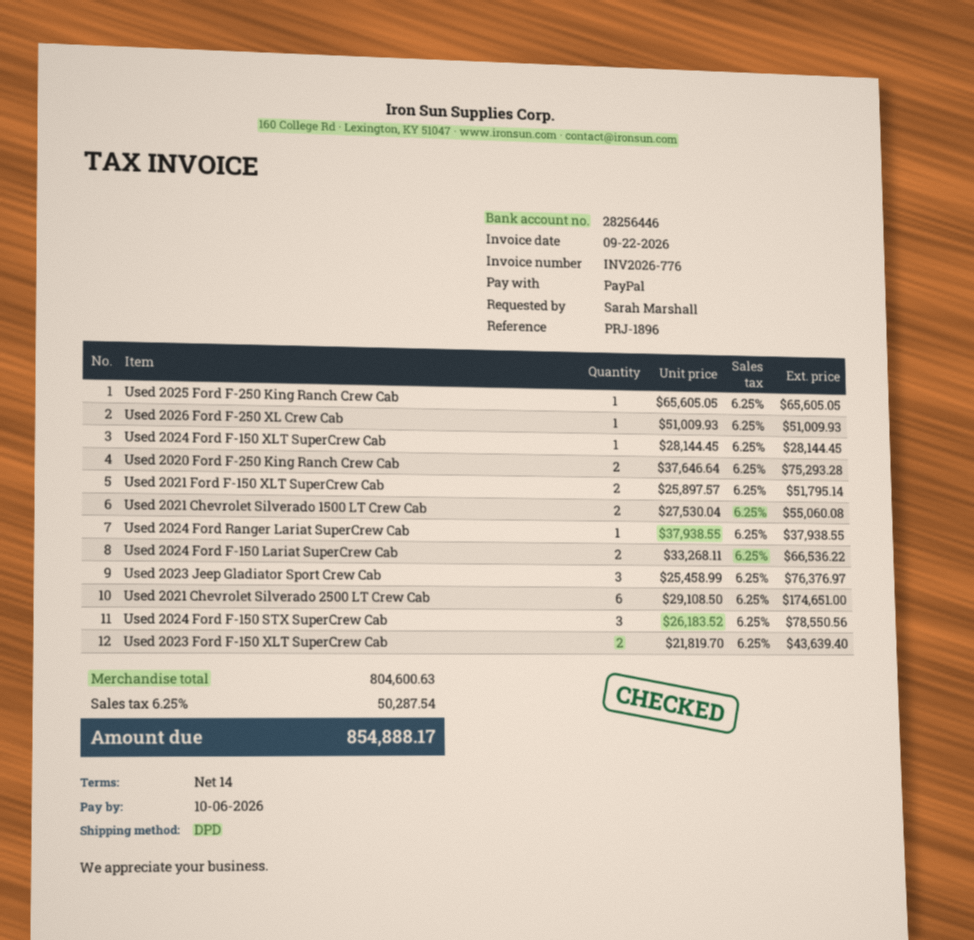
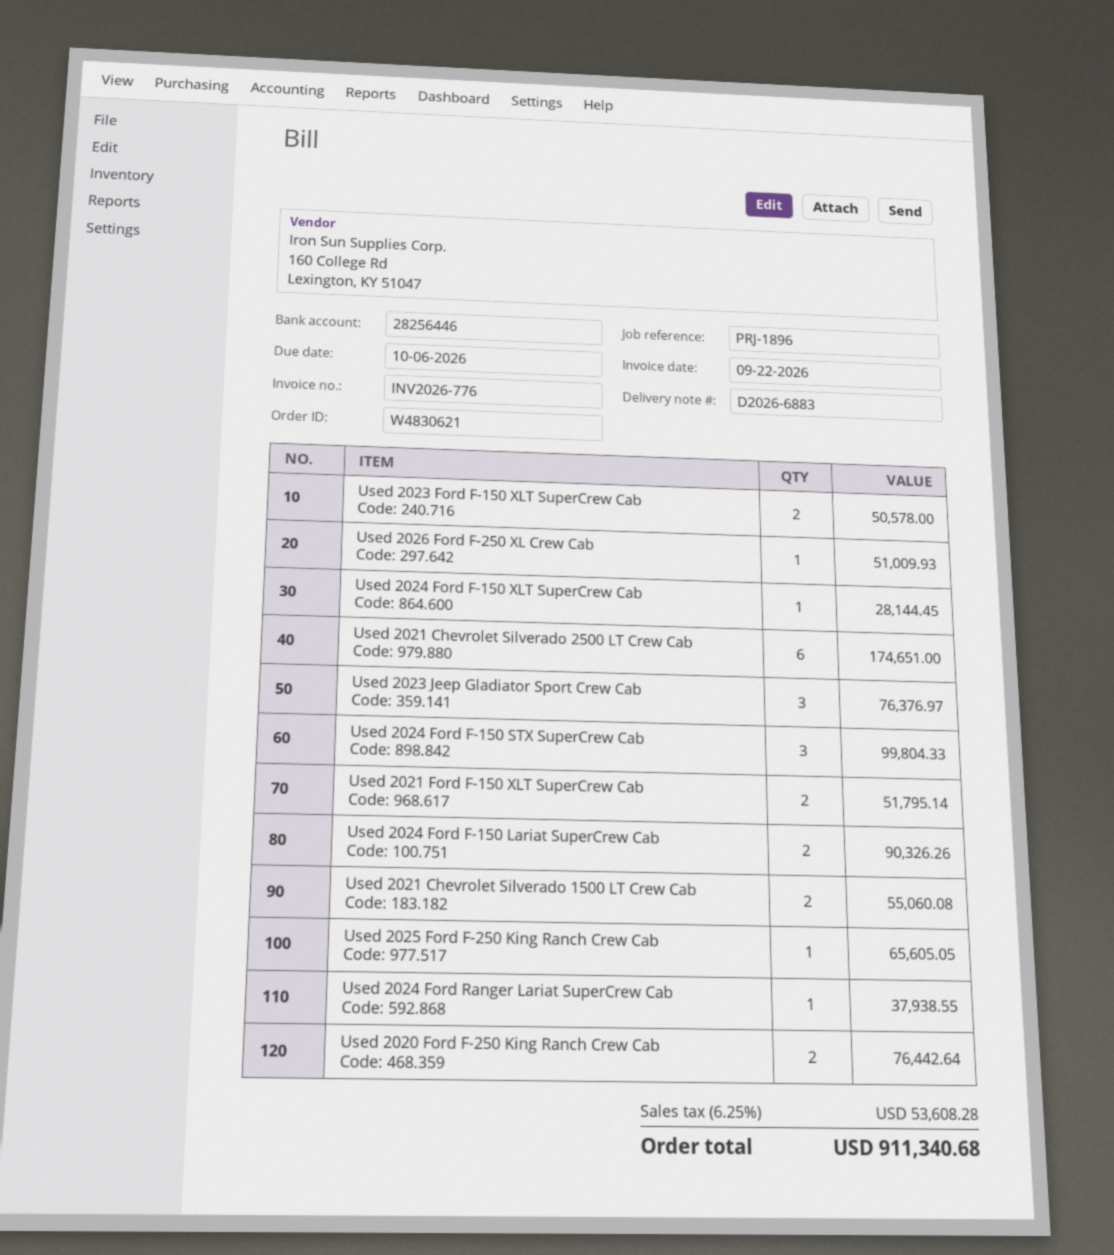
Used 2020 Ford F-250 King Ranch Crew Cab: 2 for 75293.28 -> 2 for 76442.64
Used 2024 Ford F-150 Lariat SuperCrew Cab: 2 for 66536.22 -> 2 for 90326.26
Used 2024 Ford F-150 STX SuperCrew Cab: 3 for 78550.56 -> 3 for 99804.33
Used 2023 Ford F-150 XLT SuperCrew Cab: 2 for 43639.40 -> 2 for 50578.00
tax: 6.25% = 50287.54 -> 6.25% = 53608.28
total: 854888.17 -> 911340.68

